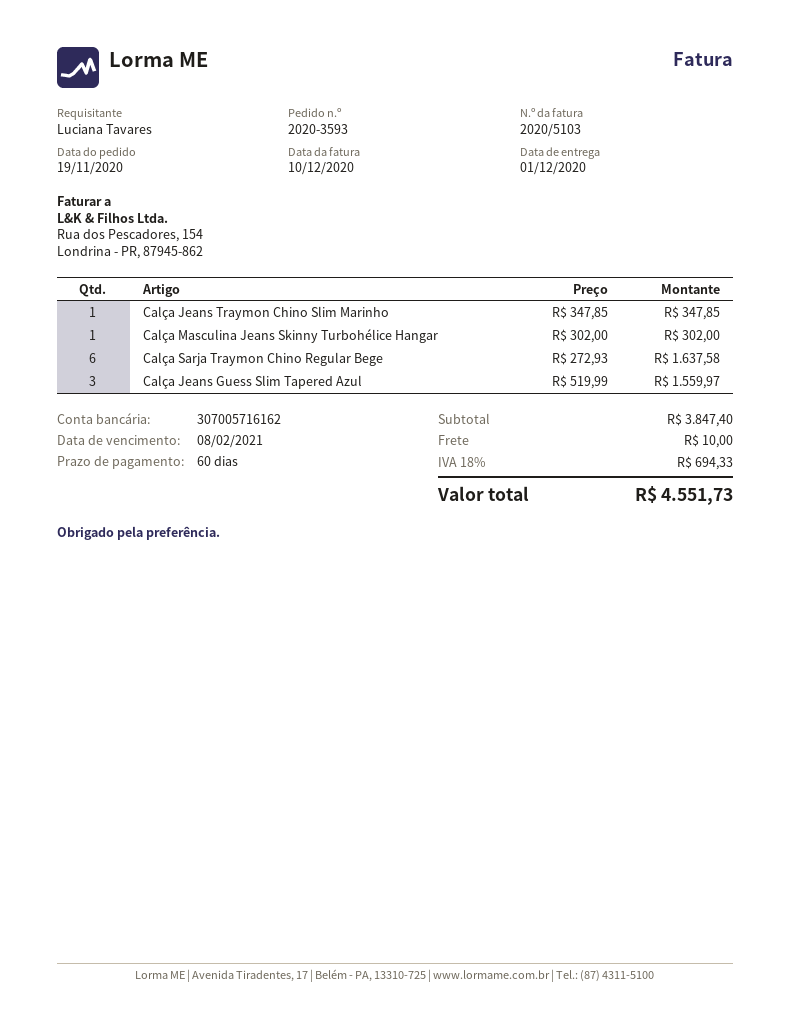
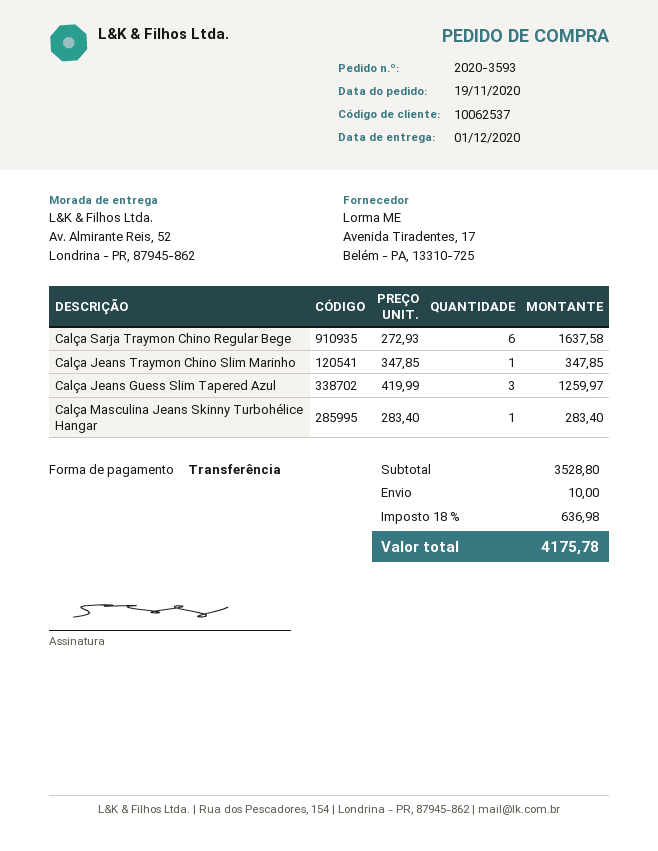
Calça Masculina Jeans Skinny Turbohélice Hangar: 1 x 302.00 = 302.00 -> 1 x 283.40 = 283.40
Calça Jeans Guess Slim Tapered Azul: 3 x 519.99 = 1559.97 -> 3 x 419.99 = 1259.97
subtotal: 3847.40 -> 3528.80
tax: 18% = 694.33 -> 18% = 636.98
total: 4551.73 -> 4175.78

